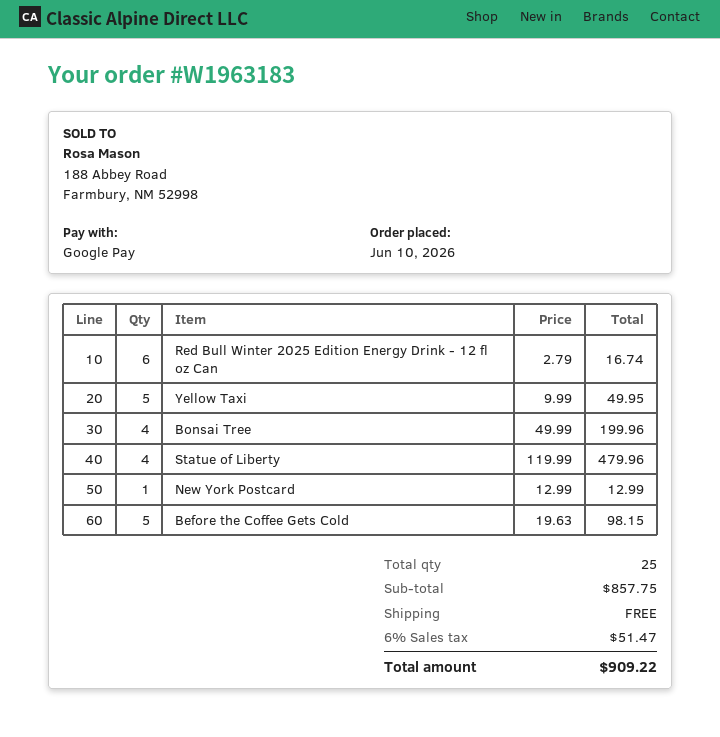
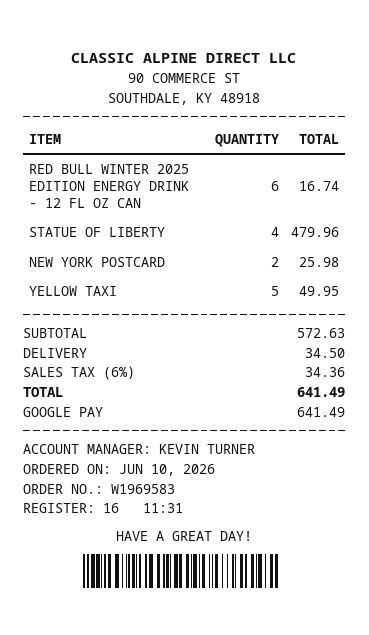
order number: W1963183 -> W1969583
Bonsai Tree: 4 for 199.96 -> none
New York Postcard: 1 for 12.99 -> 2 for 25.98
Before the Coffee Gets Cold: 5 for 98.15 -> none
subtotal: 857.75 -> 572.63
shipping: 0.00 -> 34.50
tax: 6% = 51.47 -> 6% = 34.36
total: 909.22 -> 641.49

